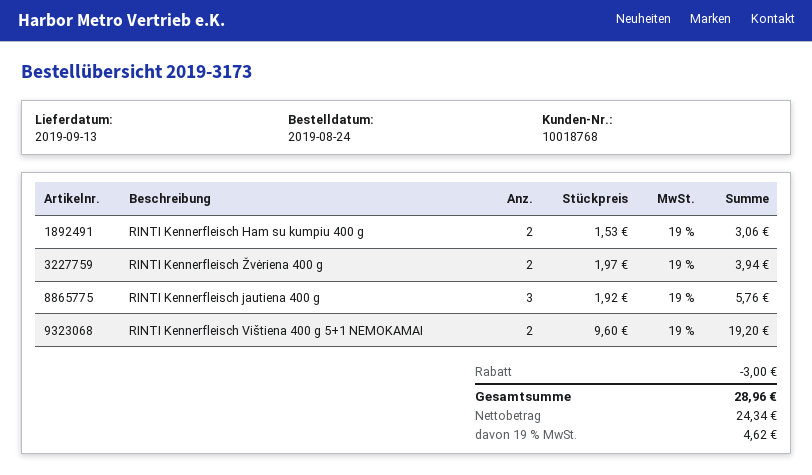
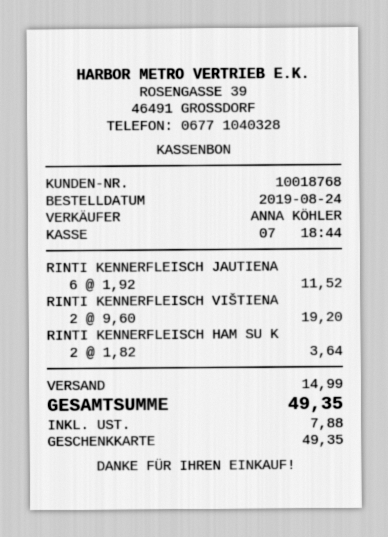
RINTI Kennerfleisch Ham su kumpiu 400 g: 2 x 1.53 = 3.06 -> 2 x 1.82 = 3.64
RINTI Kennerfleisch Žvėriena 400 g: 2 x 1.97 = 3.94 -> none
RINTI Kennerfleisch jautiena 400 g: 3 x 1.92 = 5.76 -> 6 x 1.92 = 11.52
discount: 3.00 -> none
shipping: none -> 14.99
tax: 4.62 -> 7.88
total: 28.96 -> 49.35

